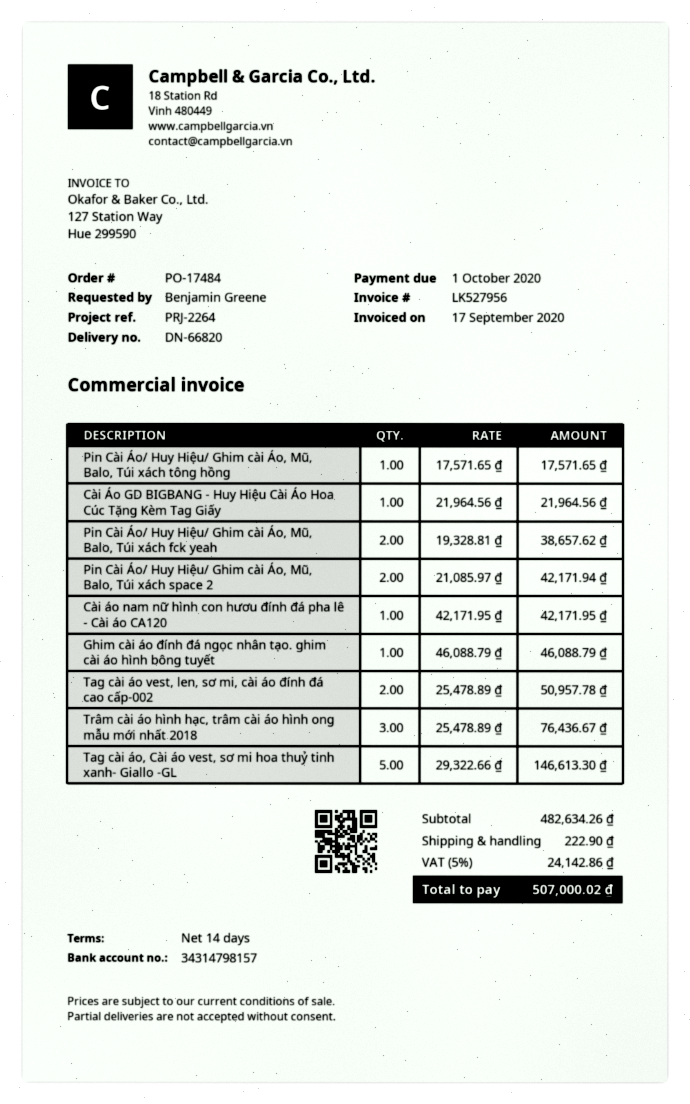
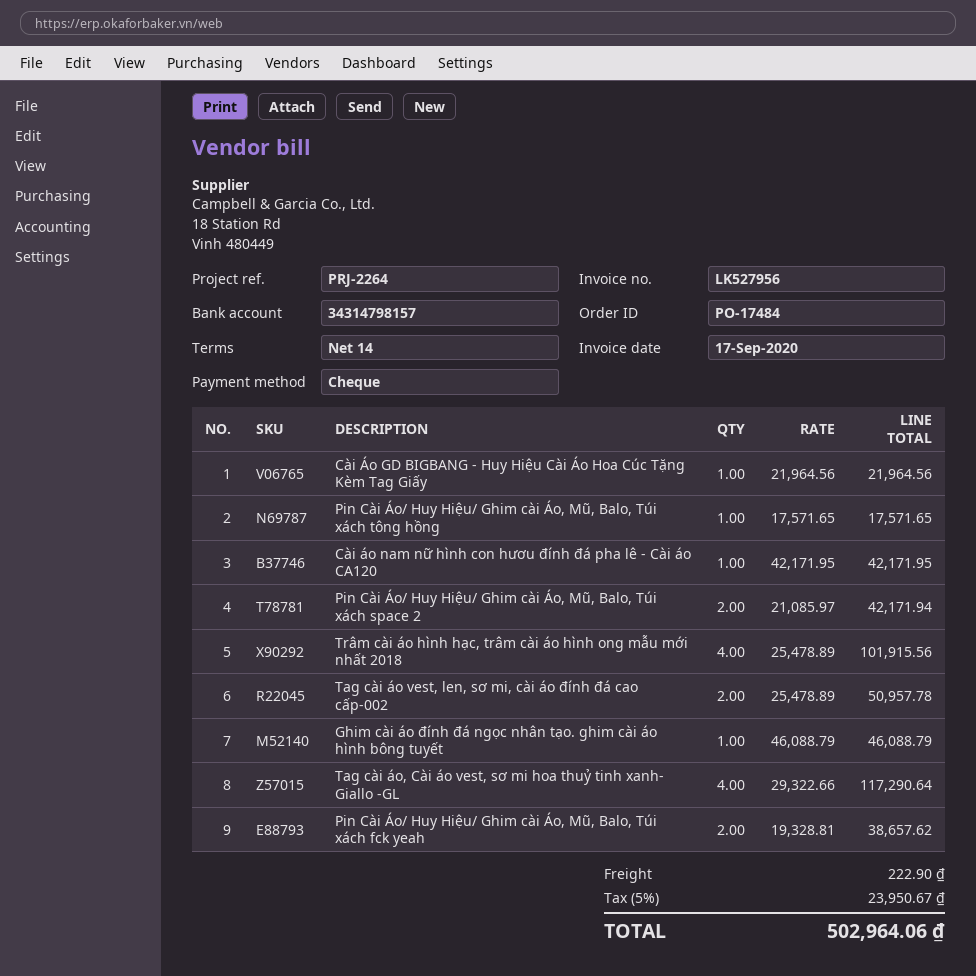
Trâm cài áo hình hạc, trâm cài áo hình ong mẫu mới nhất 2018: 3 x 25478.89 = 76436.67 -> 4 x 25478.89 = 101915.56
Tag cài áo, Cài áo vest, sơ mi hoa thuỷ tinh xanh- Giallo -GL: 5 x 29322.66 = 146613.30 -> 4 x 29322.66 = 117290.64
tax: 5% = 24142.86 -> 5% = 23950.67
total: 507000.02 -> 502964.06

